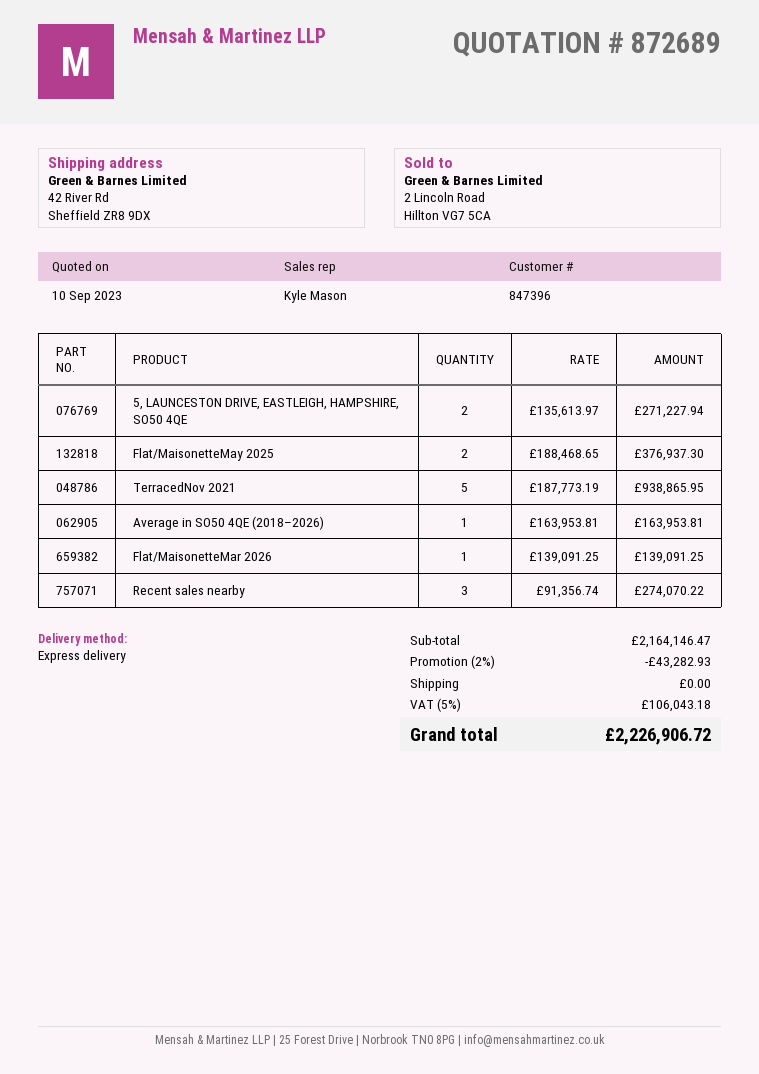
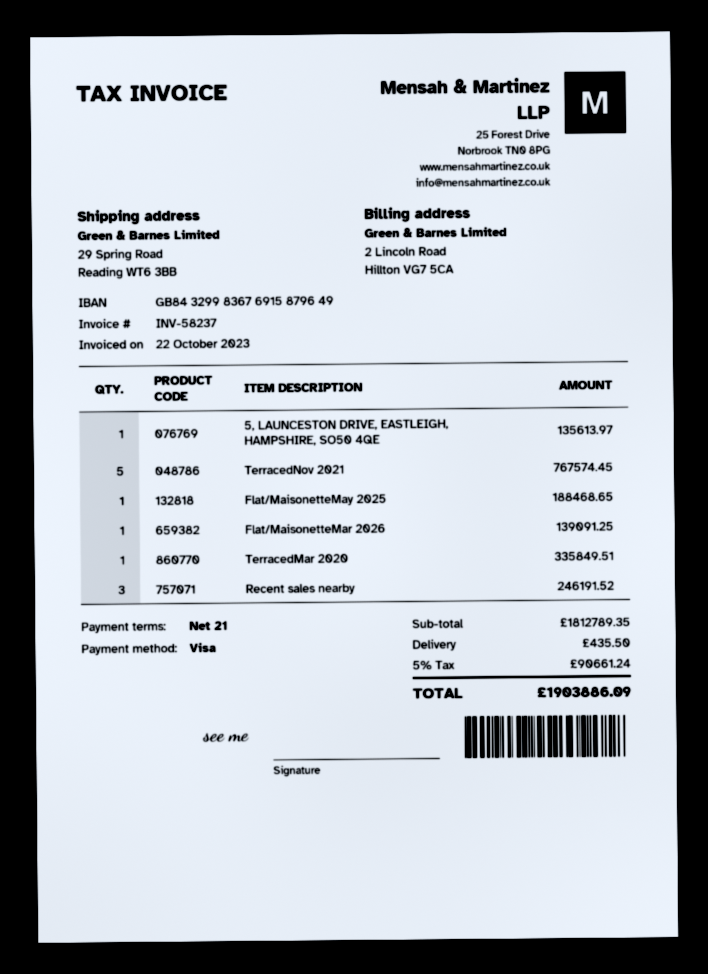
ship to: 42 River Rd, Sheffield ZR8 9DX -> 29 Spring Road, Reading WT6 3BB
5, LAUNCESTON DRIVE, EASTLEIGH, HAMPSHIRE, SO50 4QE: 2 for 271227.94 -> 1 for 135613.97
Flat/MaisonetteMay 2025: 2 for 376937.30 -> 1 for 188468.65
TerracedNov 2021: 5 for 938865.95 -> 5 for 767574.45
Average in SO50 4QE (2018–2026): 1 for 163953.81 -> none
Recent sales nearby: 3 for 274070.22 -> 3 for 246191.52
TerracedMar 2020: none -> 1 for 335849.51
subtotal: 2164146.47 -> 1812789.35
discount: 2% = 43282.93 -> none
shipping: 0.00 -> 435.50
tax: 5% = 106043.18 -> 5% = 90661.24
total: 2226906.72 -> 1903886.09

